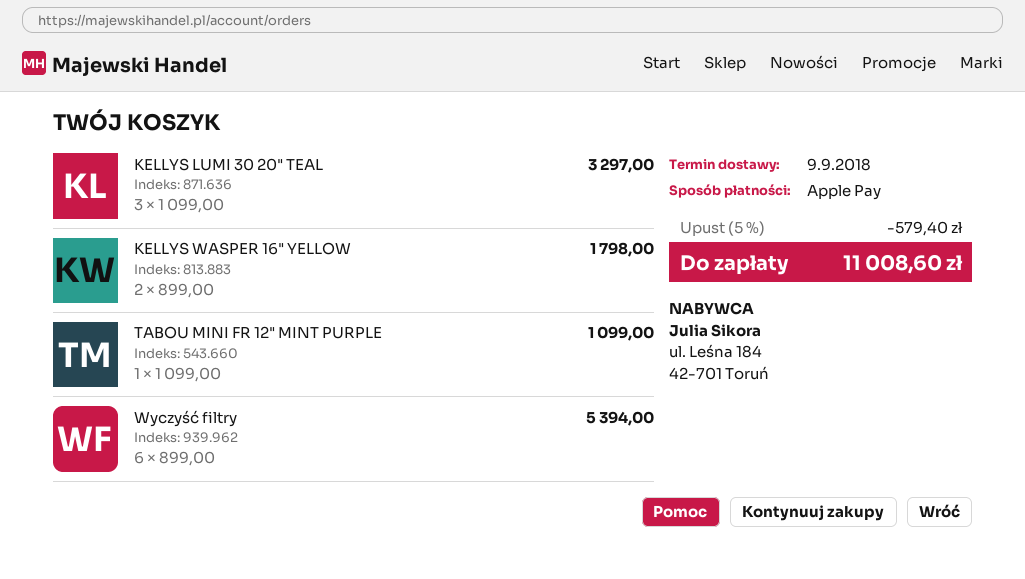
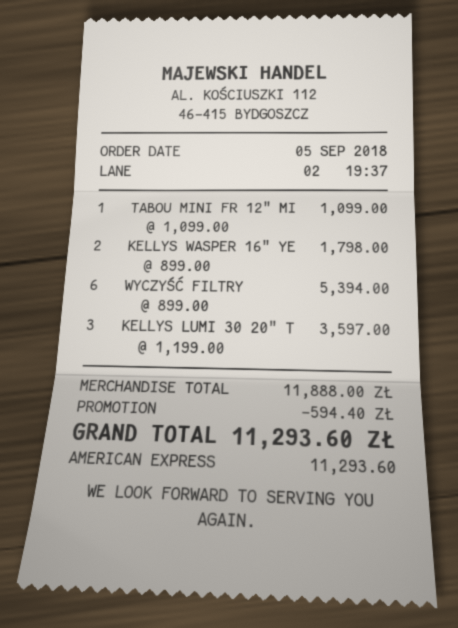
payment method: Apple Pay -> American Express
KELLYS LUMI 30 20" TEAL: 3 x 1099.00 = 3297.00 -> 3 x 1199.00 = 3597.00
discount: 579.40 -> 594.40
total: 11008.60 -> 11293.60

